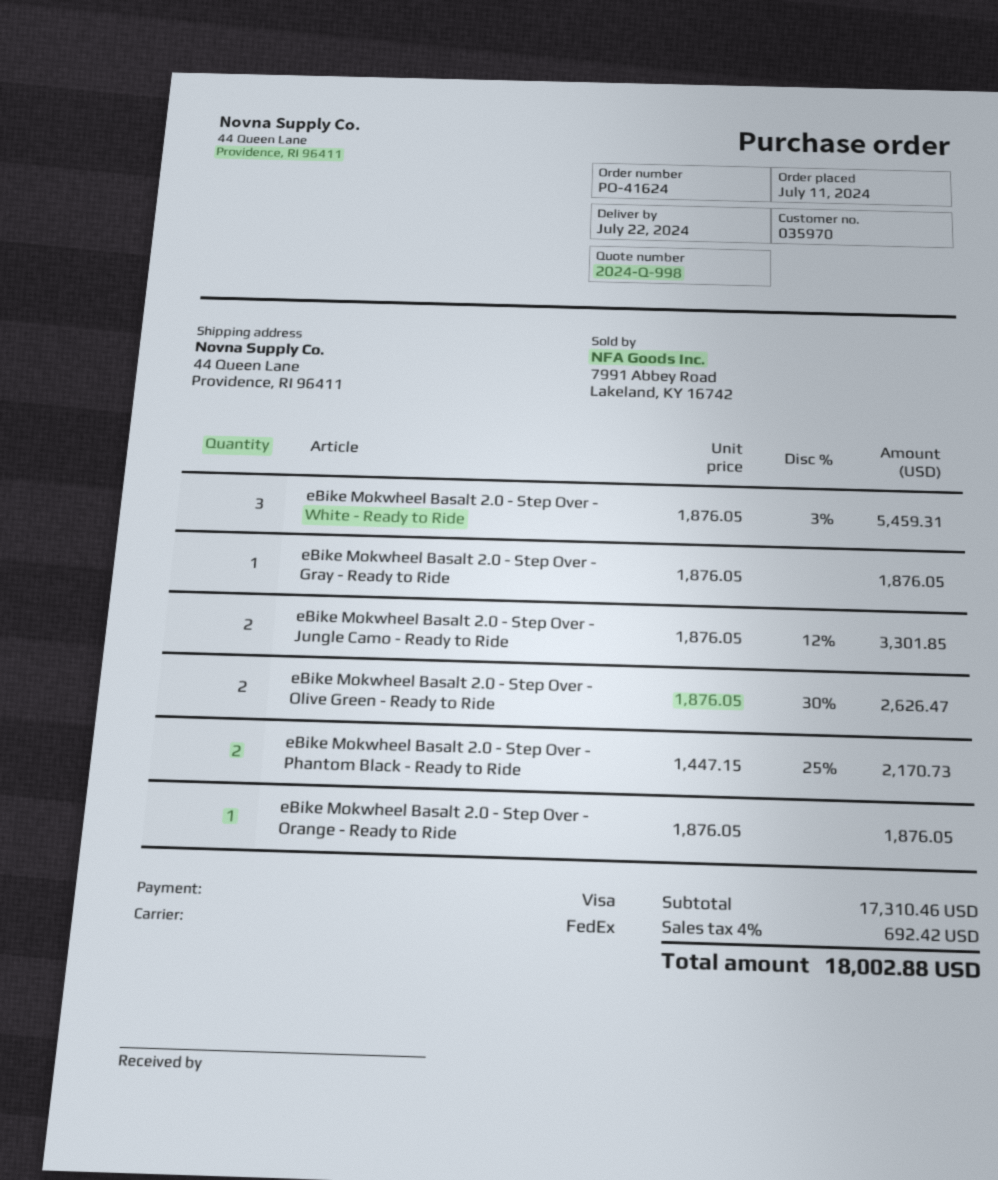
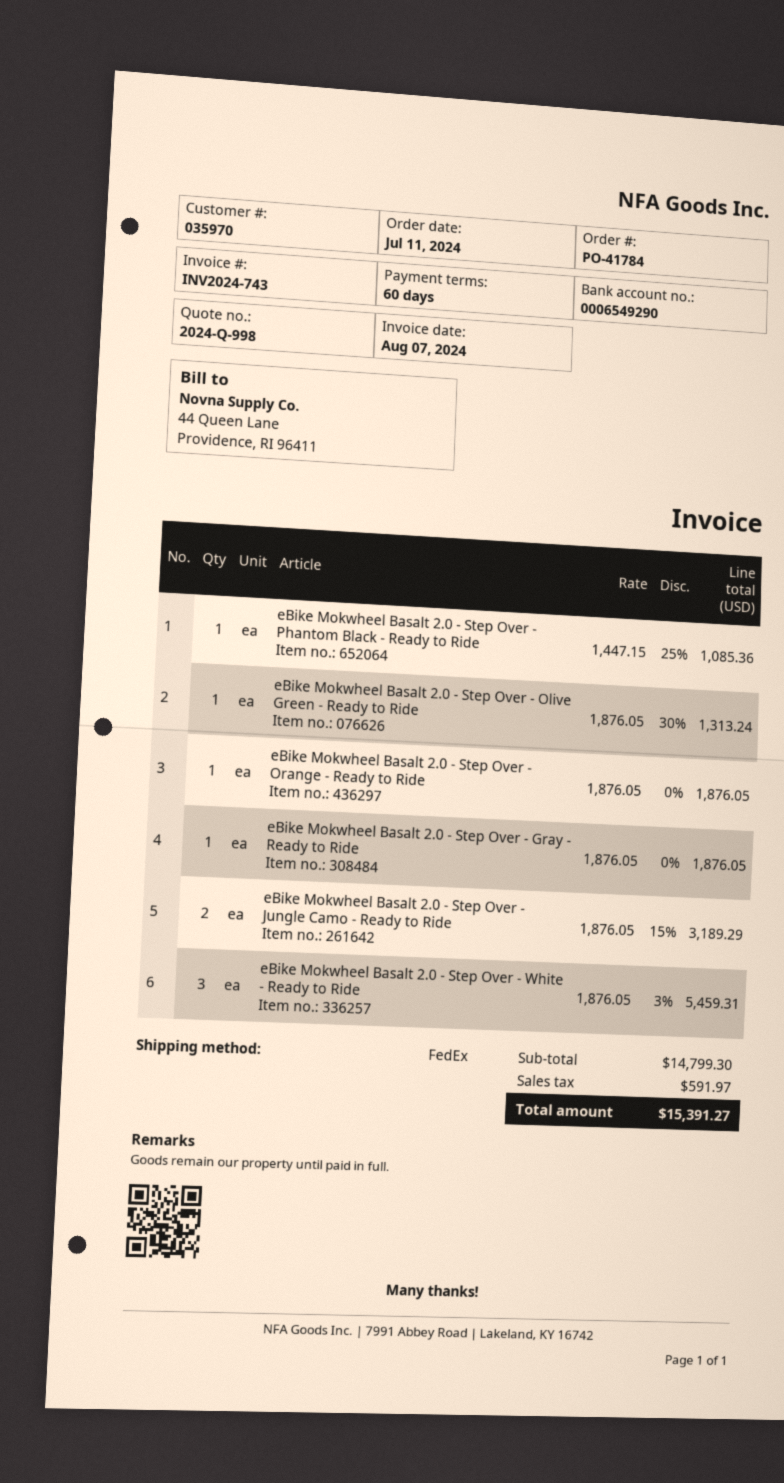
order number: PO-41624 -> PO-41784
eBike Mokwheel Basalt 2.0 - Step Over - Jungle Camo - Ready to Ride: 2 x 1876.05 - 12% = 3301.85 -> 2 x 1876.05 - 15% = 3189.29
eBike Mokwheel Basalt 2.0 - Step Over - Olive Green - Ready to Ride: 2 x 1876.05 - 30% = 2626.47 -> 1 x 1876.05 - 30% = 1313.24
eBike Mokwheel Basalt 2.0 - Step Over - Phantom Black - Ready to Ride: 2 x 1447.15 - 25% = 2170.73 -> 1 x 1447.15 - 25% = 1085.36
subtotal: 17310.46 -> 14799.30
tax: 692.42 -> 591.97
total: 18002.88 -> 15391.27

